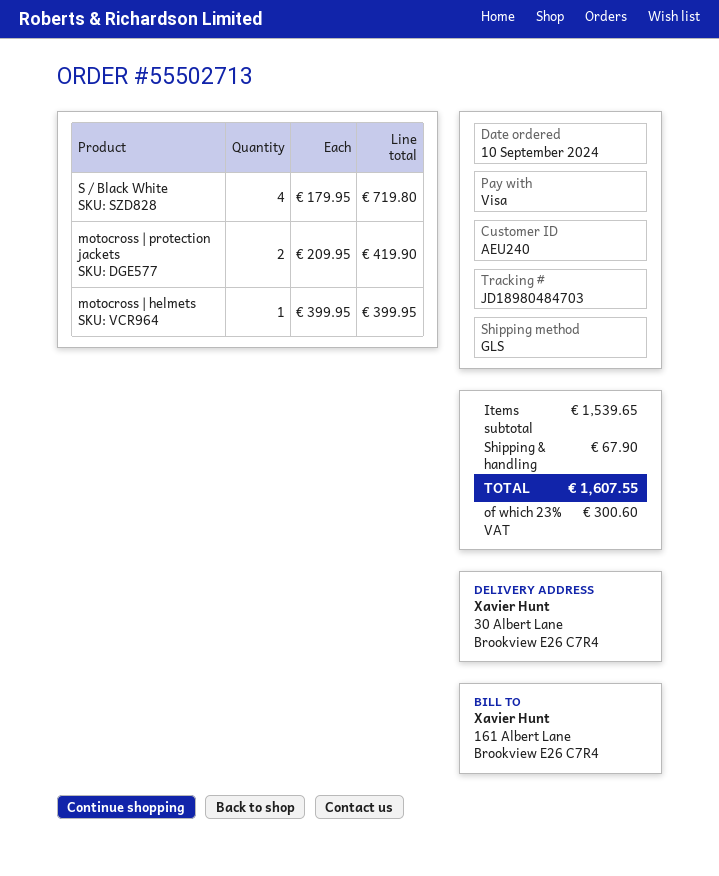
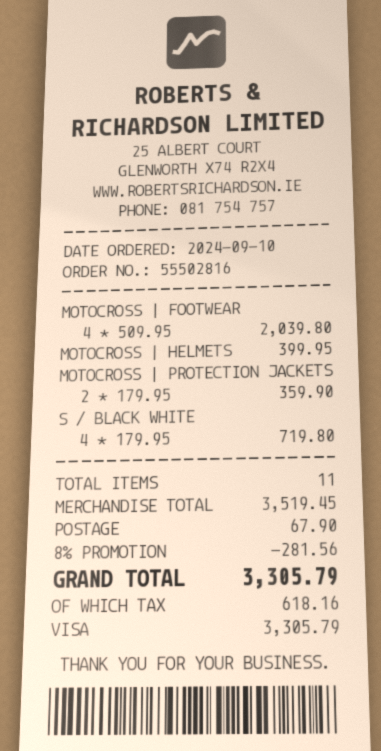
order number: 55502713 -> 55502816
motocross | protection jackets: 2 x 209.95 = 419.90 -> 2 x 179.95 = 359.90
MOTOCROSS | FOOTWEAR: none -> 4 x 509.95 = 2039.80
subtotal: 1539.65 -> 3519.45
discount: none -> 8% = 281.56
tax: 300.60 -> 618.16
total: 1607.55 -> 3305.79

